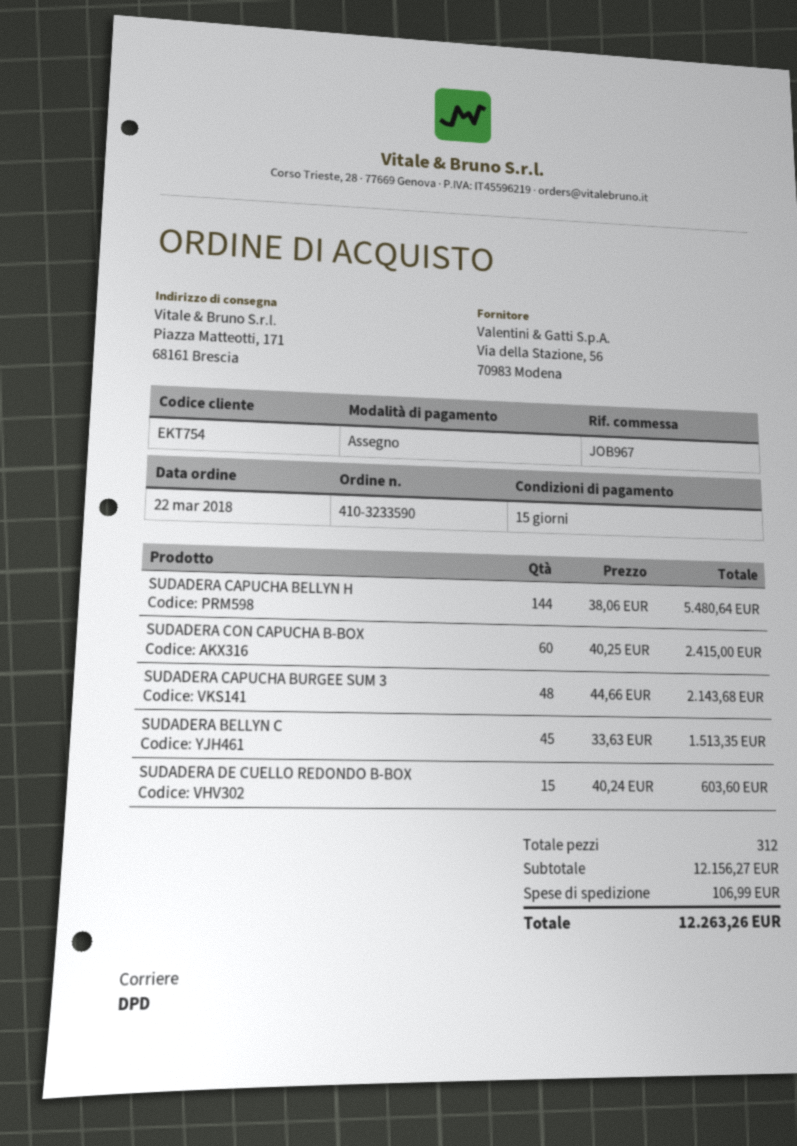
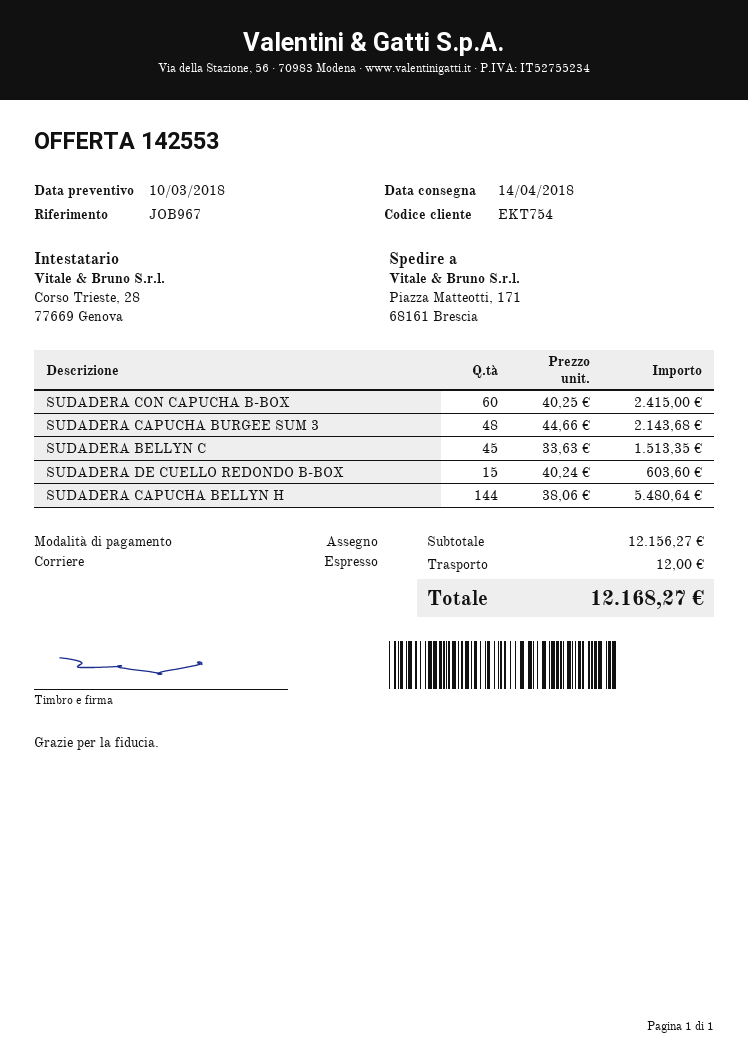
shipping method: DPD -> express
shipping: 106.99 -> 12.00
total: 12263.26 -> 12168.27

